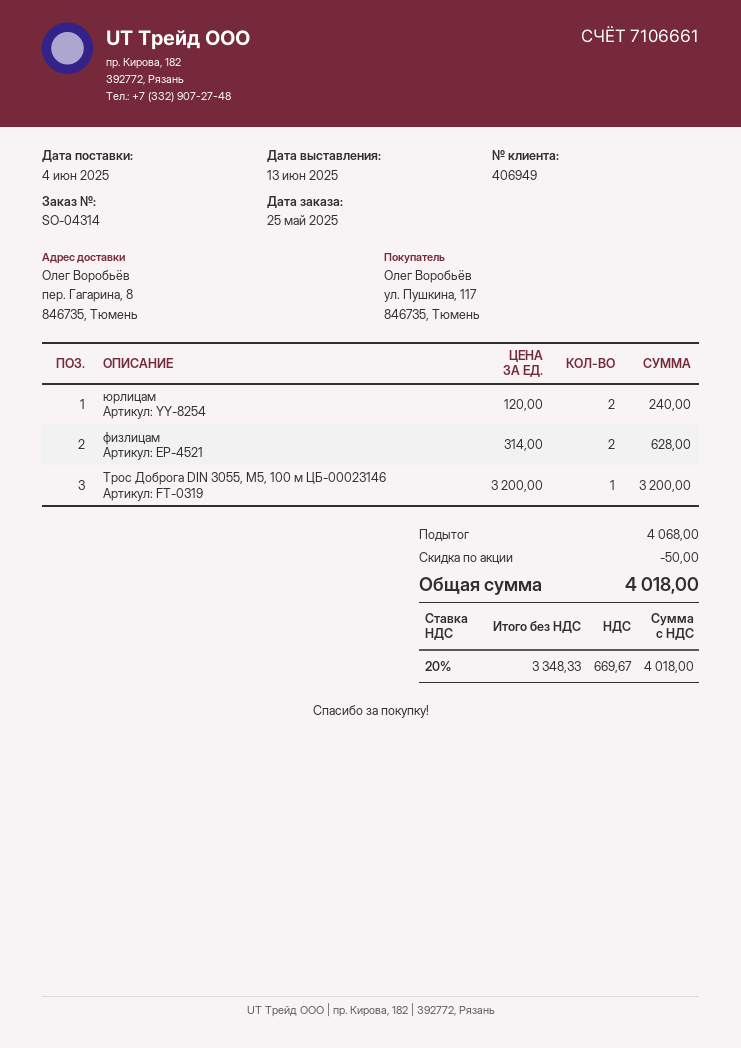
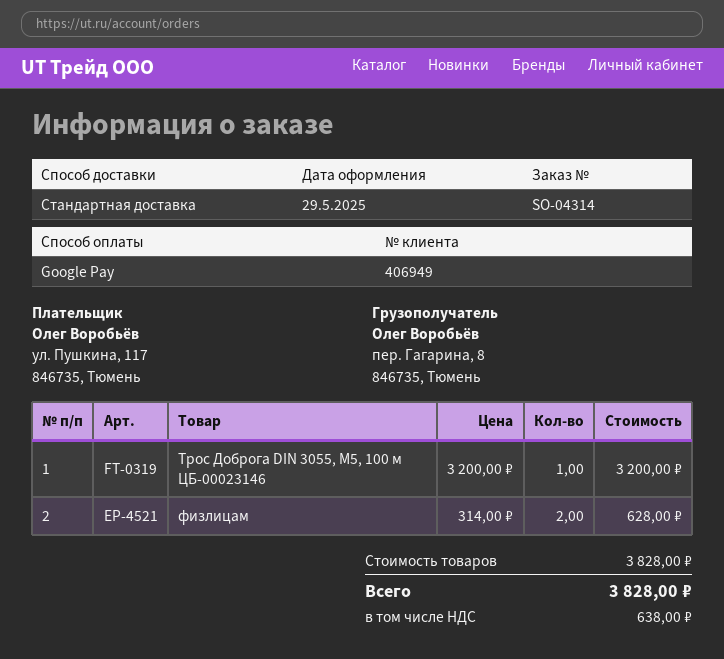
order date: 2025-05-25 -> 2025-05-29
юрлицам: 2 x 120.00 = 240.00 -> none
subtotal: 4068.00 -> 3828.00
discount: 50.00 -> none
tax: 669.67 -> 638.00
total: 4018.00 -> 3828.00

